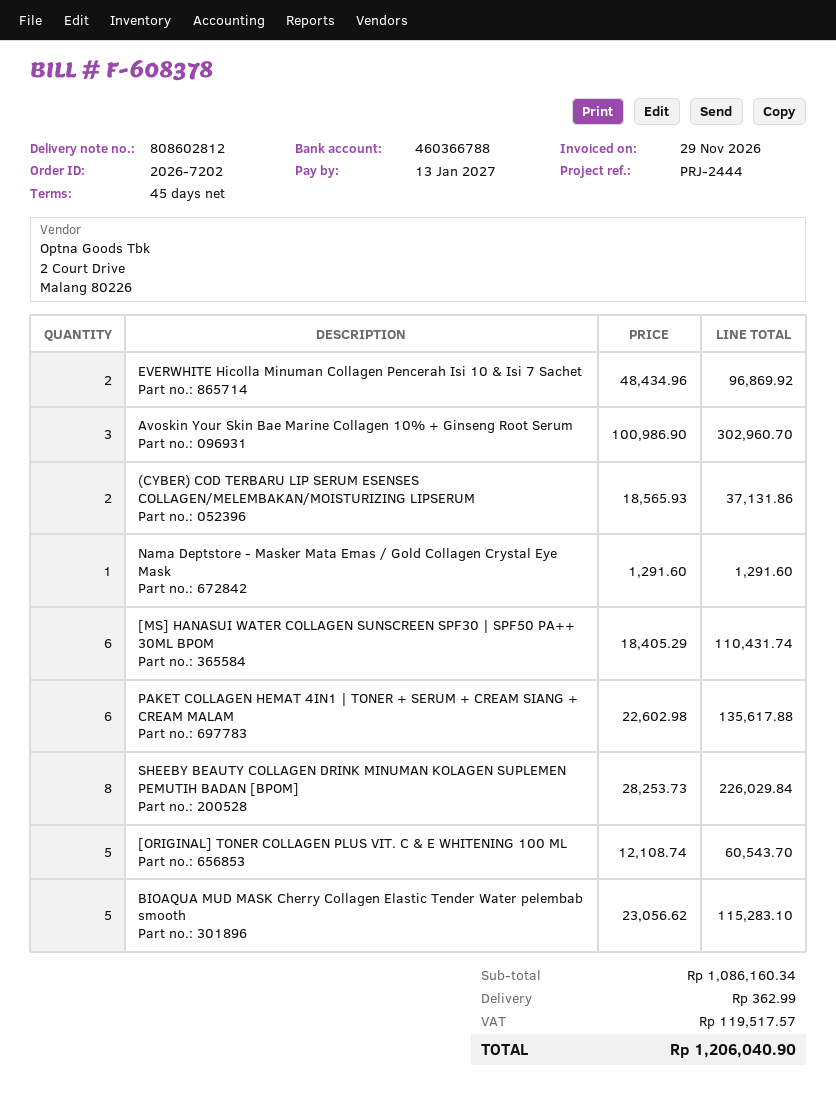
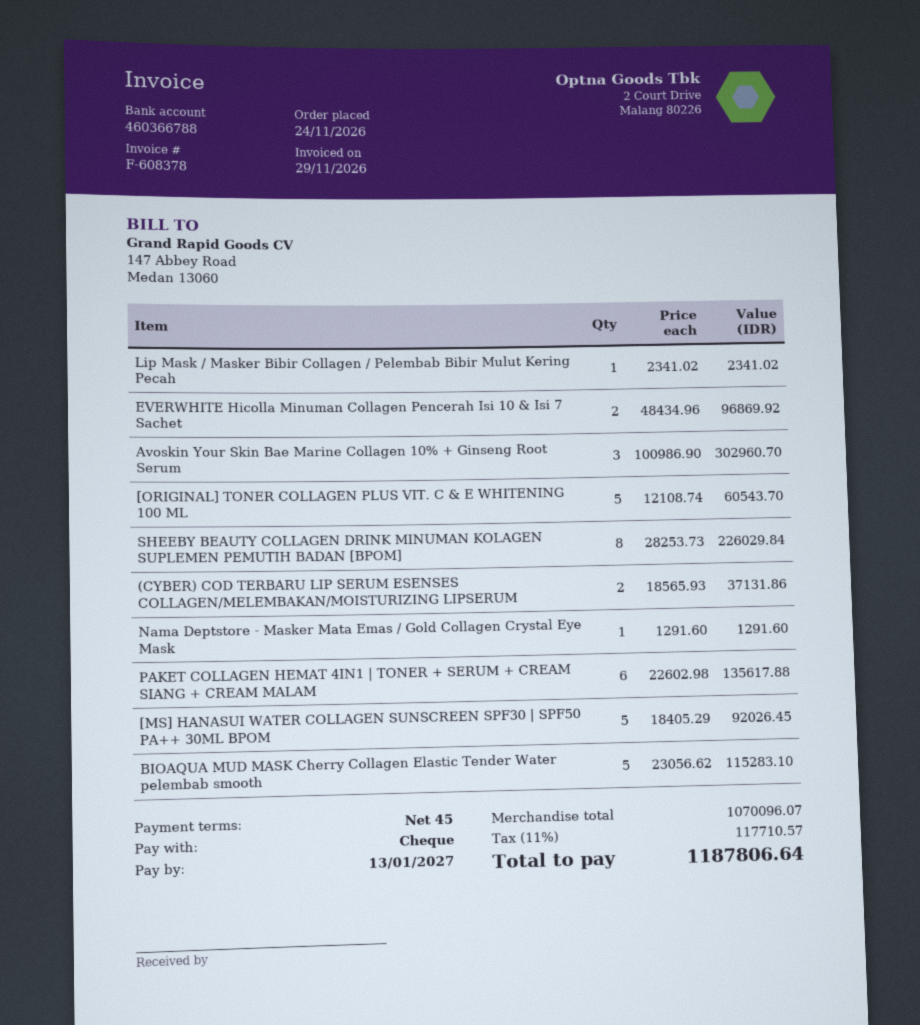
[MS] HANASUI WATER COLLAGEN SUNSCREEN SPF30 | SPF50 PA++ 30ML BPOM: 6 x 18405.29 = 110431.74 -> 5 x 18405.29 = 92026.45
Lip Mask / Masker Bibir Collagen / Pelembab Bibir Mulut Kering Pecah: none -> 1 x 2341.02 = 2341.02
subtotal: 1086160.34 -> 1070096.07
shipping: 362.99 -> none
tax: 119517.57 -> 117710.57
total: 1206040.90 -> 1187806.64

